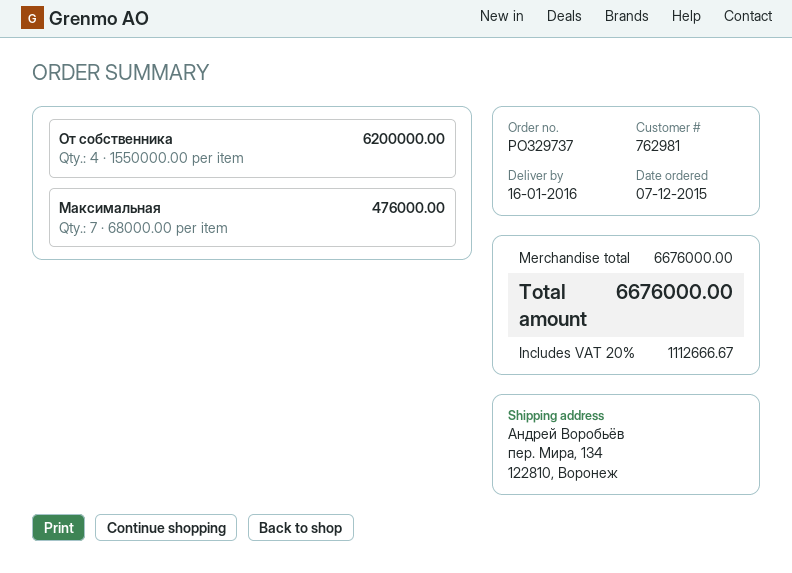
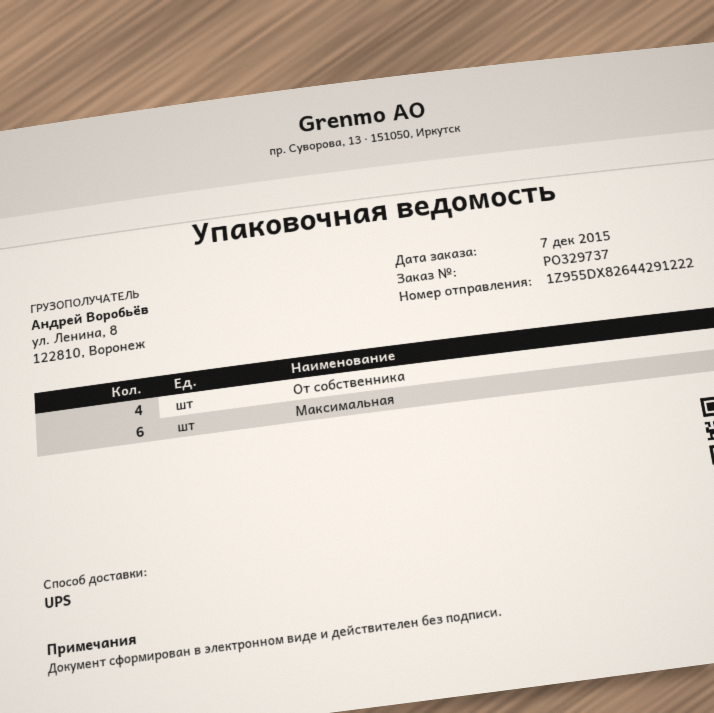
ship to: пер. Мира, 134, 122810, Воронеж -> ул. Ленина, 8, 122810, Воронеж
Максимальная: 7 -> 6

